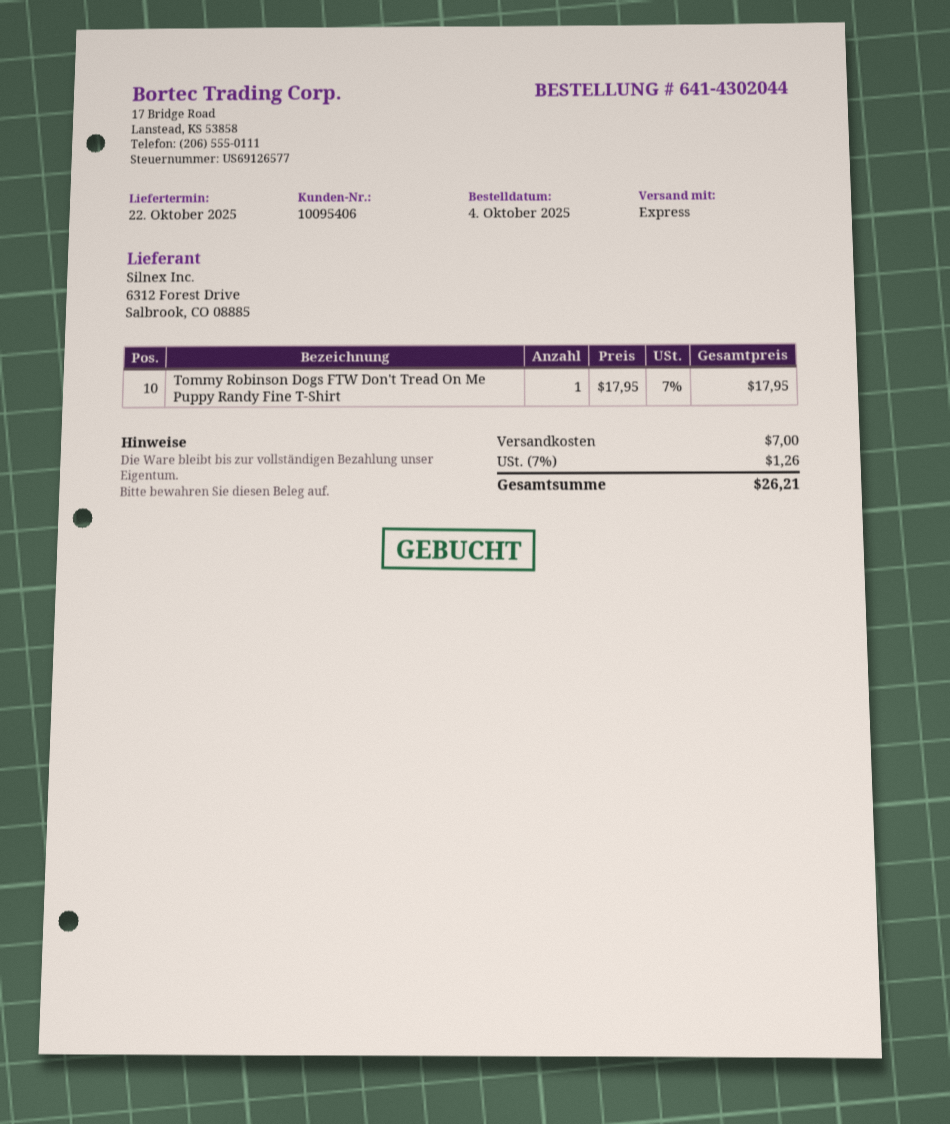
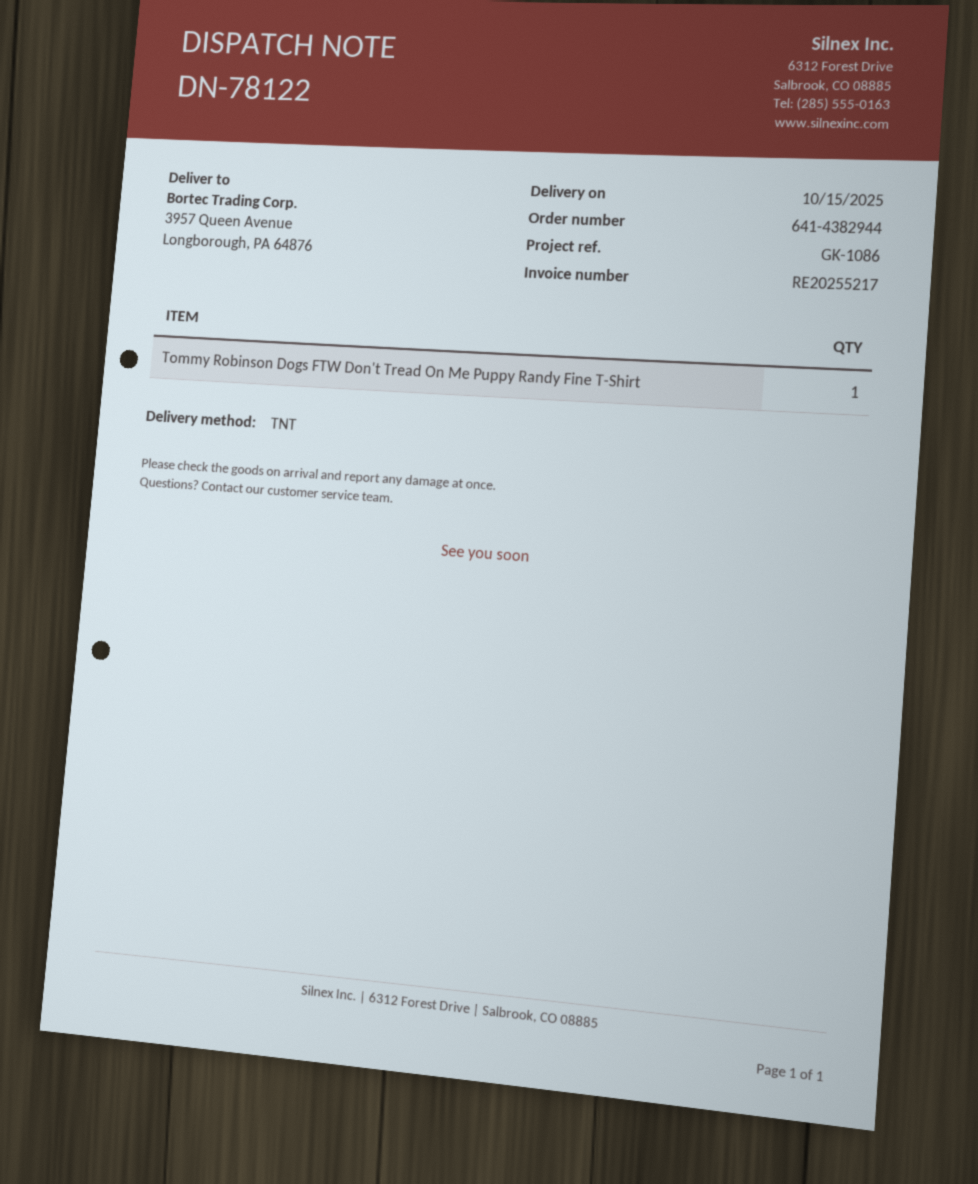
order number: 641-4302044 -> 641-4382944
delivery date: 2025-10-22 -> 2025-10-15
shipping method: express -> TNT

